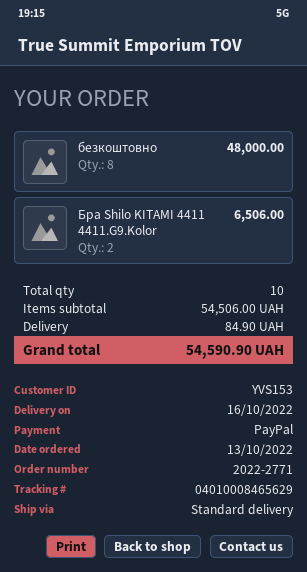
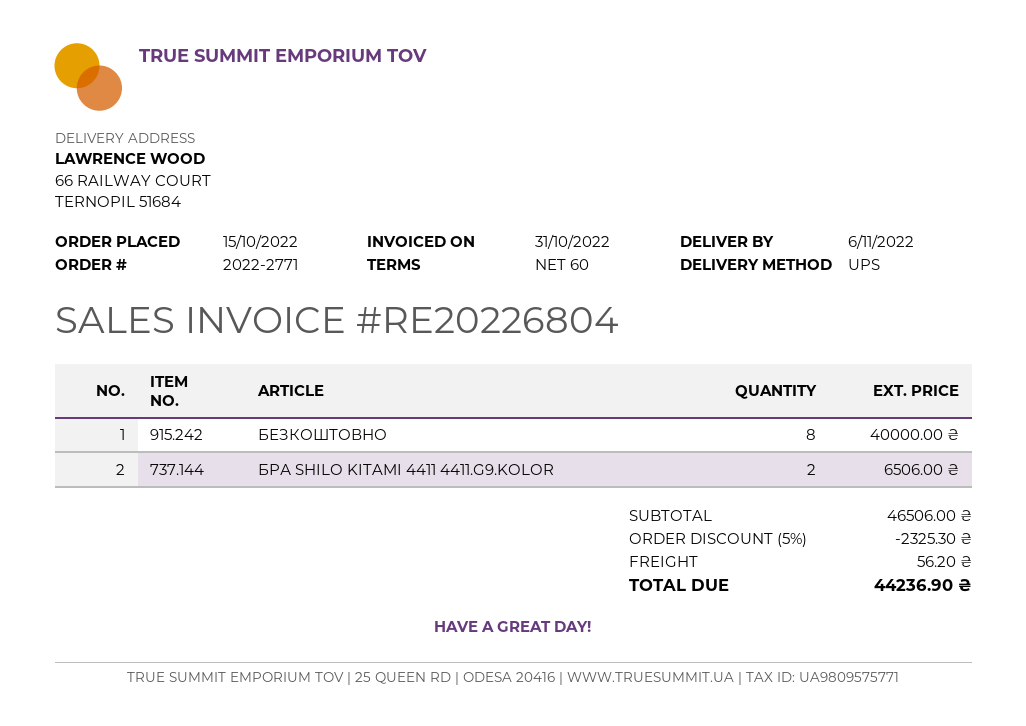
order date: 2022-10-13 -> 2022-10-15
delivery date: 2022-10-16 -> 2022-11-06
shipping method: standard -> UPS
безкоштовно: 8 for 48000.00 -> 8 for 40000.00
subtotal: 54506.00 -> 46506.00
discount: none -> 5% = 2325.30
shipping: 84.90 -> 56.20
total: 54590.90 -> 44236.90

